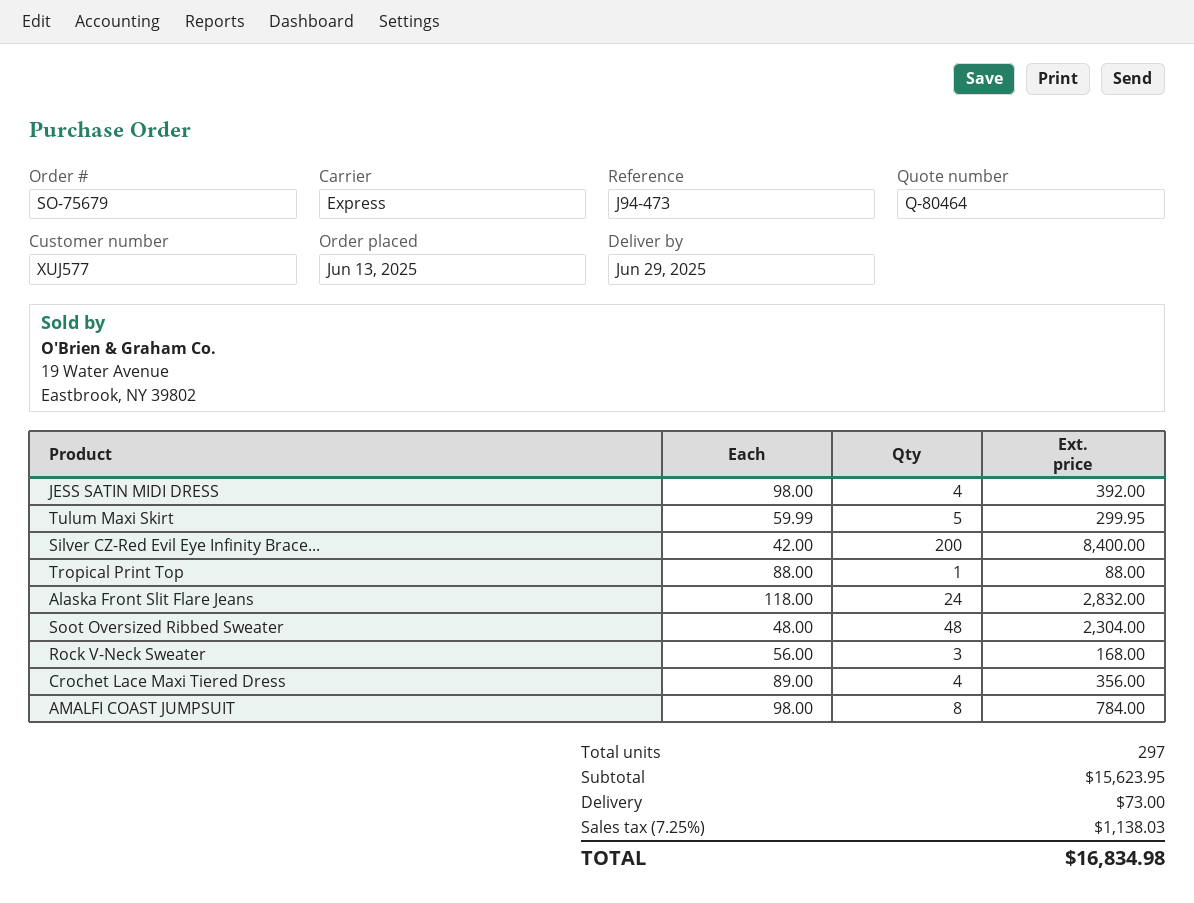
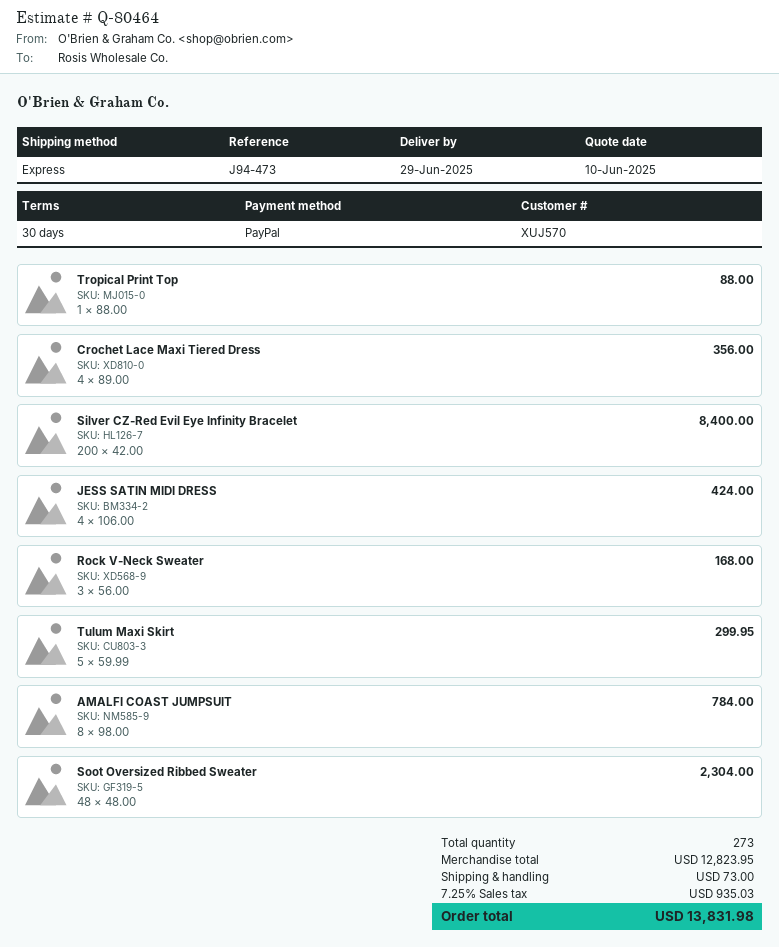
customer number: XUJ577 -> XUJ570
JESS SATIN MIDI DRESS: 4 x 98.00 = 392.00 -> 4 x 106.00 = 424.00
Alaska Front Slit Flare Jeans: 24 x 118.00 = 2832.00 -> none
total quantity: 297 -> 273
subtotal: 15623.95 -> 12823.95
tax: 7.25% = 1138.03 -> 7.25% = 935.03
total: 16834.98 -> 13831.98

